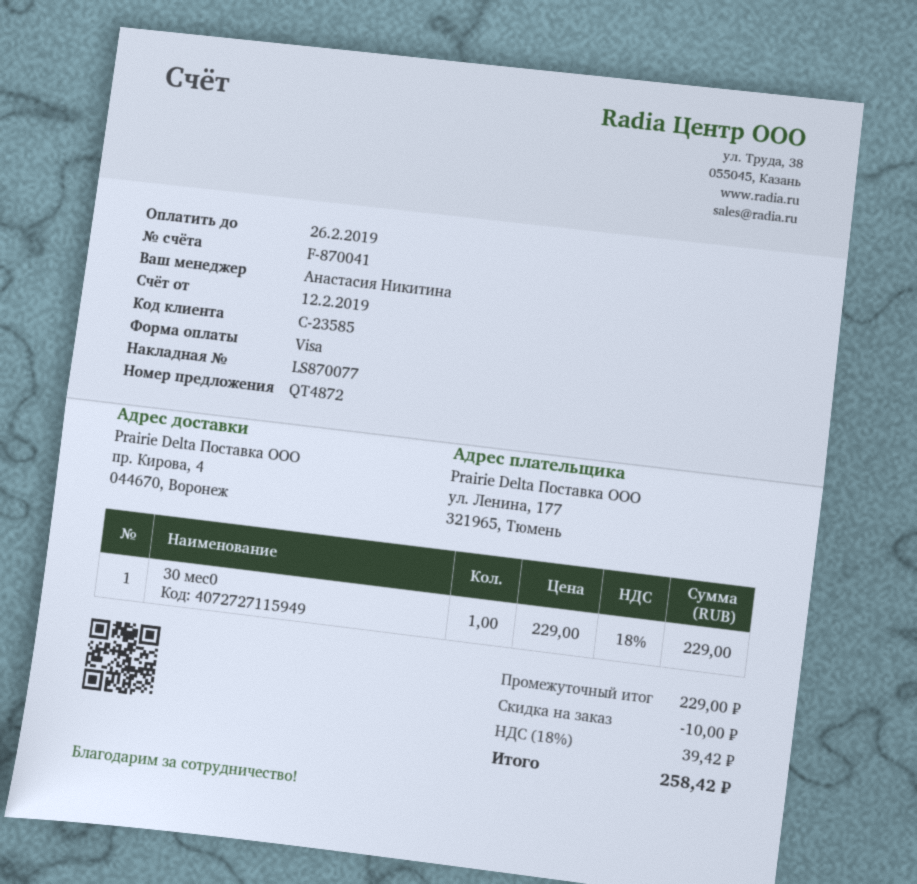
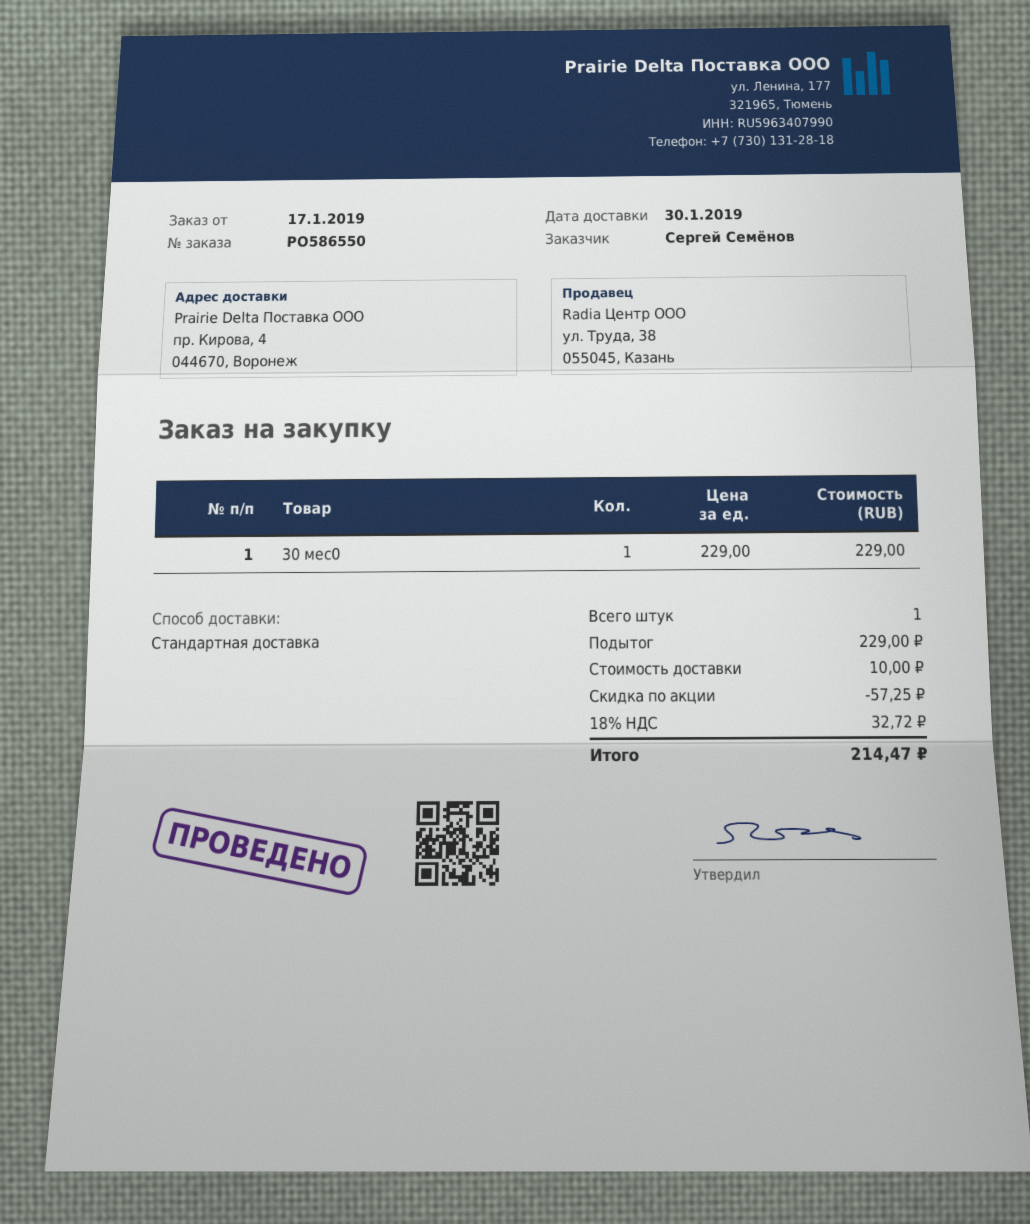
discount: 10.00 -> 57.25
shipping: none -> 10.00
tax: 18% = 39.42 -> 18% = 32.72
total: 258.42 -> 214.47

